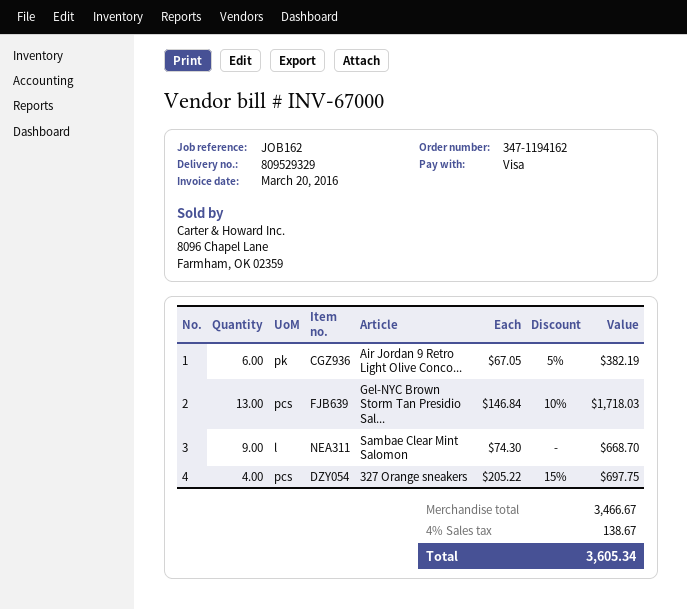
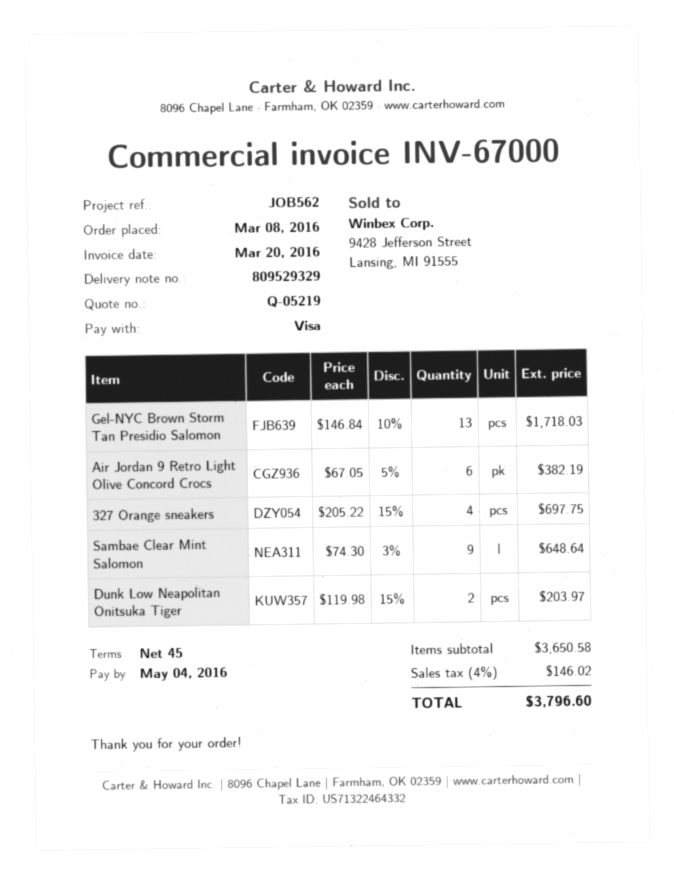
reference: JOB162 -> JOB562
Sambae Clear Mint Salomon: 9 x 74.30 = 668.70 -> 9 x 74.30 - 3% = 648.64
Dunk Low Neapolitan Onitsuka Tiger: none -> 2 x 119.98 - 15% = 203.97
subtotal: 3466.67 -> 3650.58
tax: 4% = 138.67 -> 4% = 146.02
total: 3605.34 -> 3796.60

